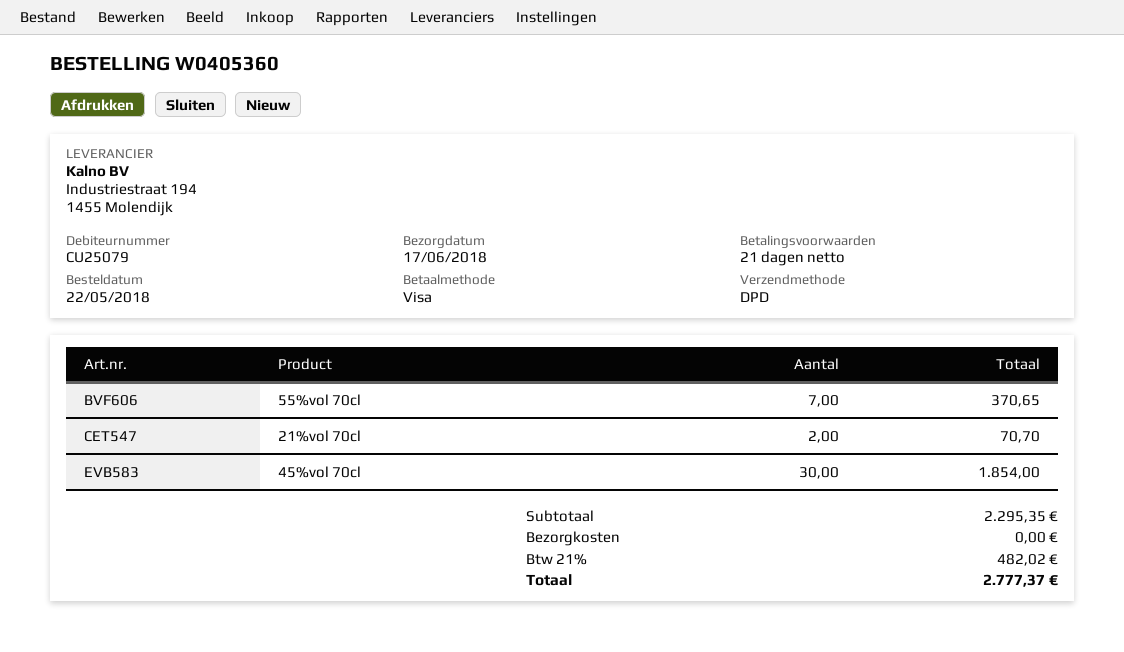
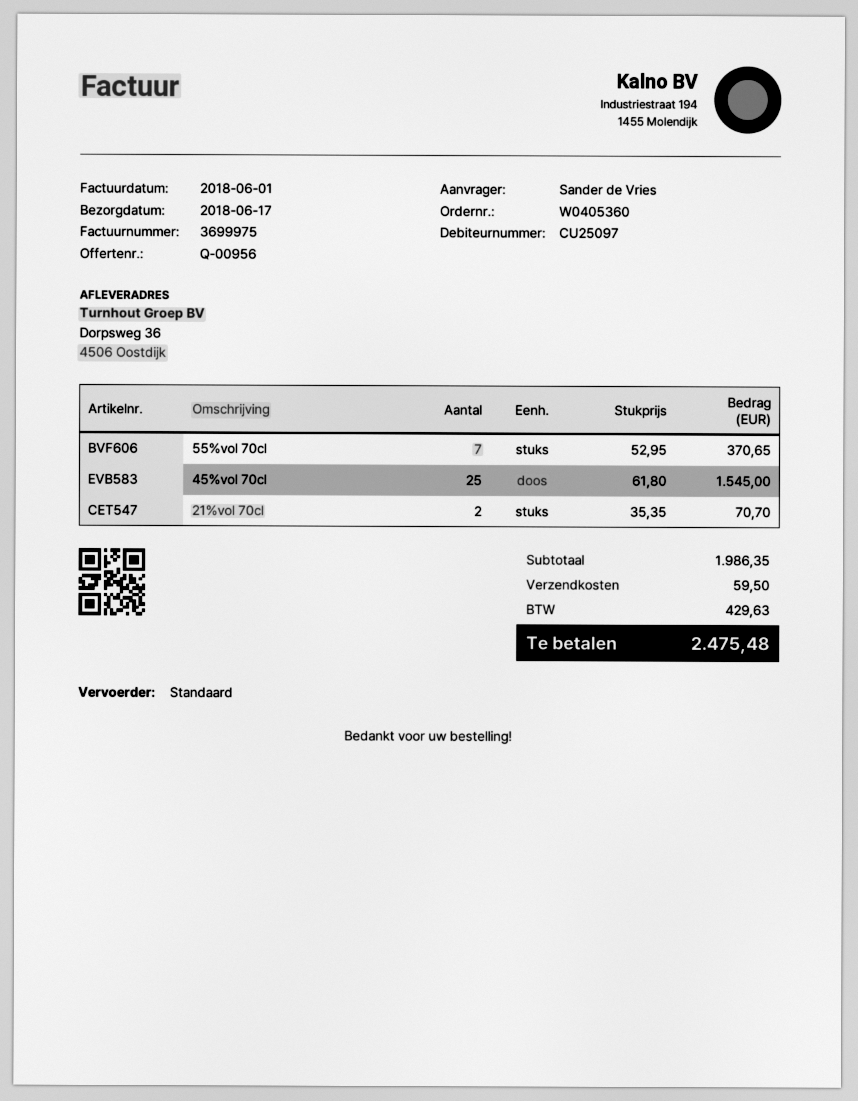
customer number: CU25079 -> CU25097
shipping method: DPD -> standard
45%vol 70cl: 30 for 1854.00 -> 25 for 1545.00
subtotal: 2295.35 -> 1986.35
shipping: 0.00 -> 59.50
tax: 482.02 -> 429.63
total: 2777.37 -> 2475.48

